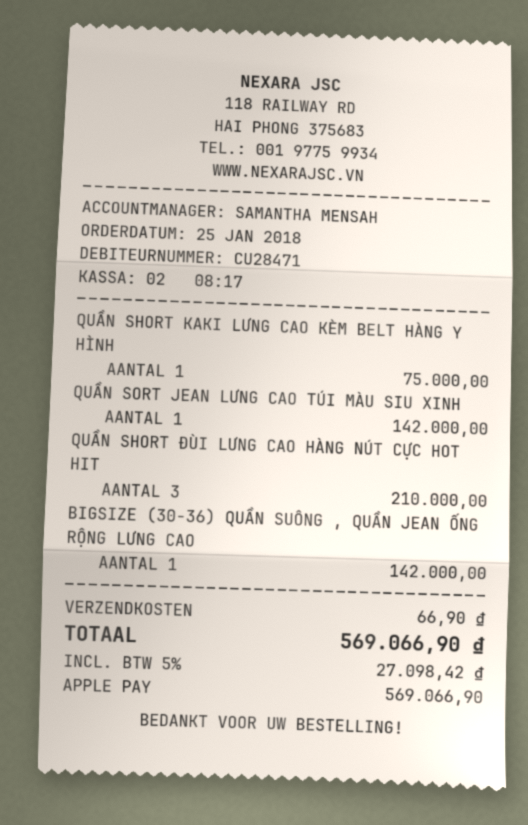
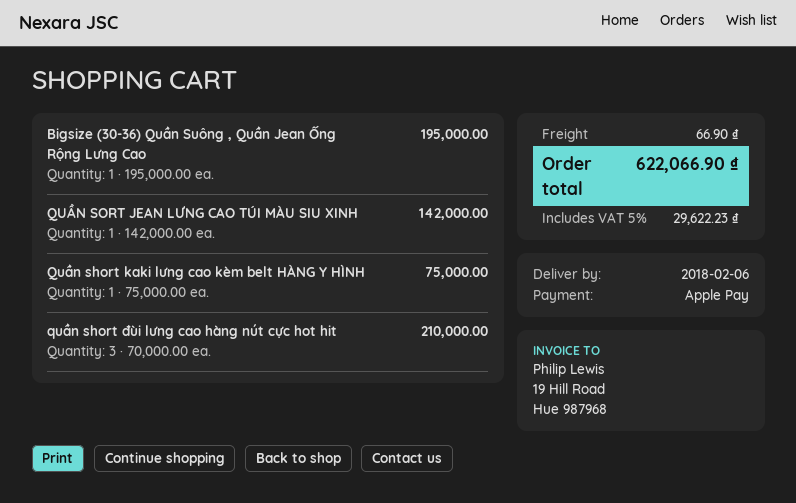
BIGSIZE (30-36) QUẦN SUÔNG , QUẦN JEAN ỐNG RỘNG LƯNG CAO: 1 for 142000.00 -> 1 for 195000.00
tax: 5% = 27098.42 -> 5% = 29622.23
total: 569066.90 -> 622066.90

